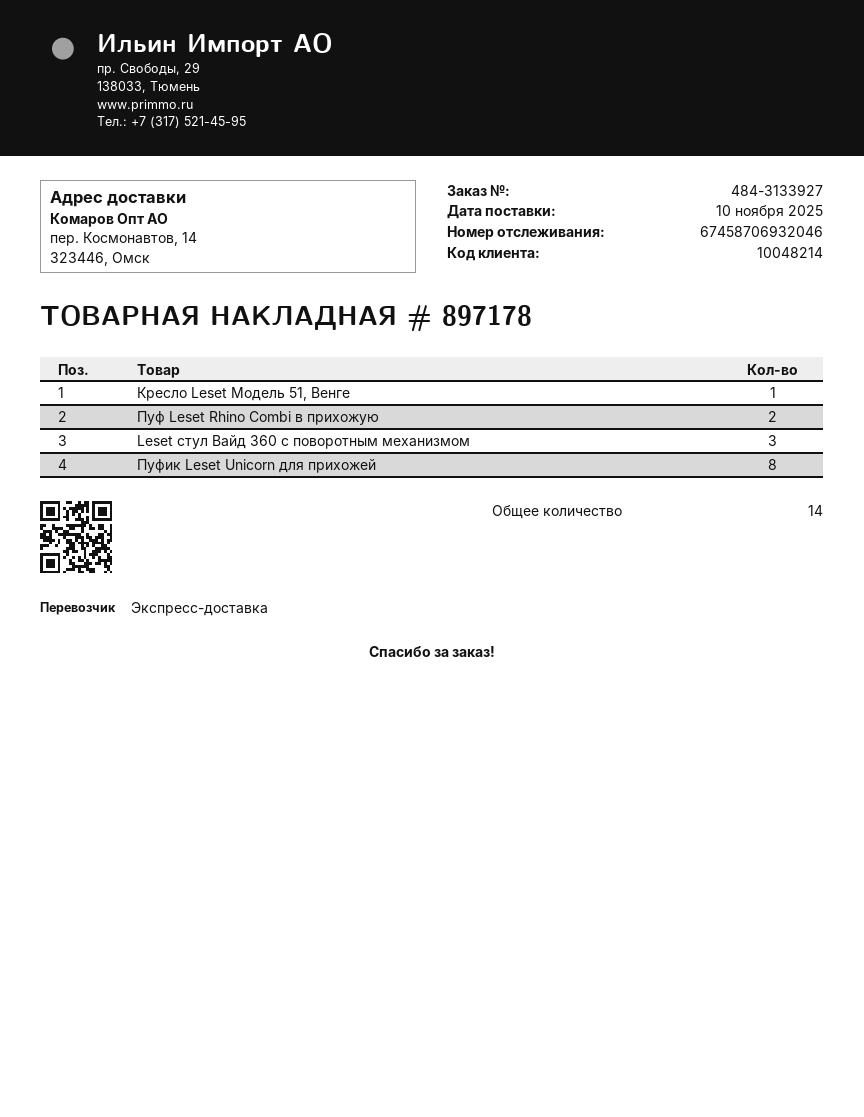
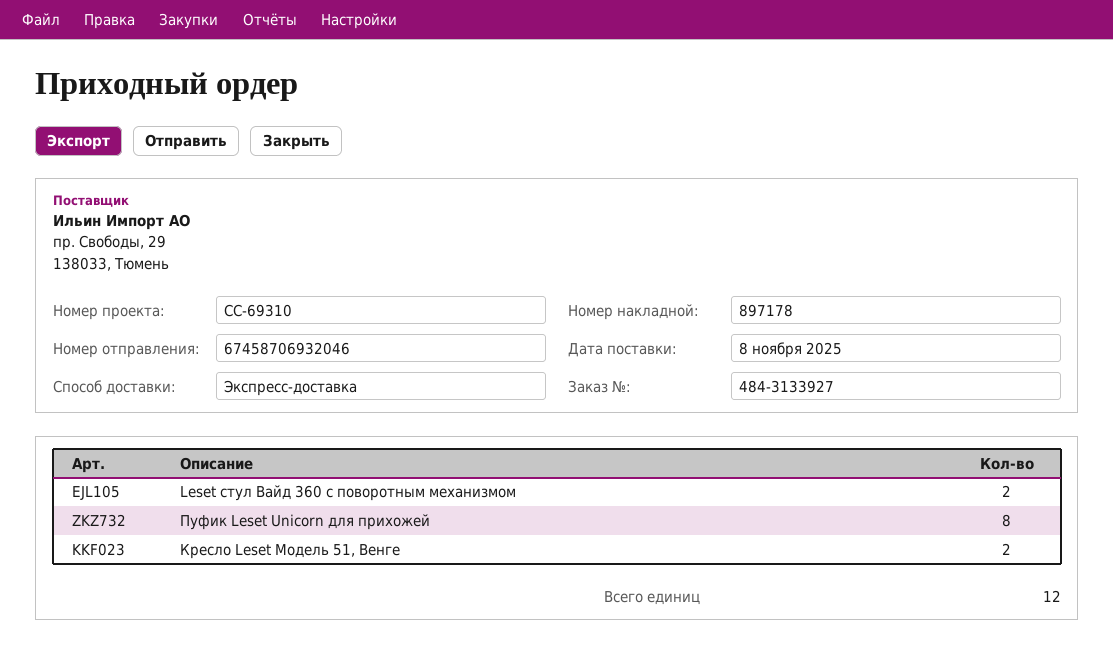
delivery date: 2025-11-10 -> 2025-11-08
Кресло Leset Модель 51, Венге: 1 -> 2
Пуф Leset Rhino Combi в прихожую: 2 -> none
Leset стул Вайд 360 с поворотным механизмом: 3 -> 2
total quantity: 14 -> 12

